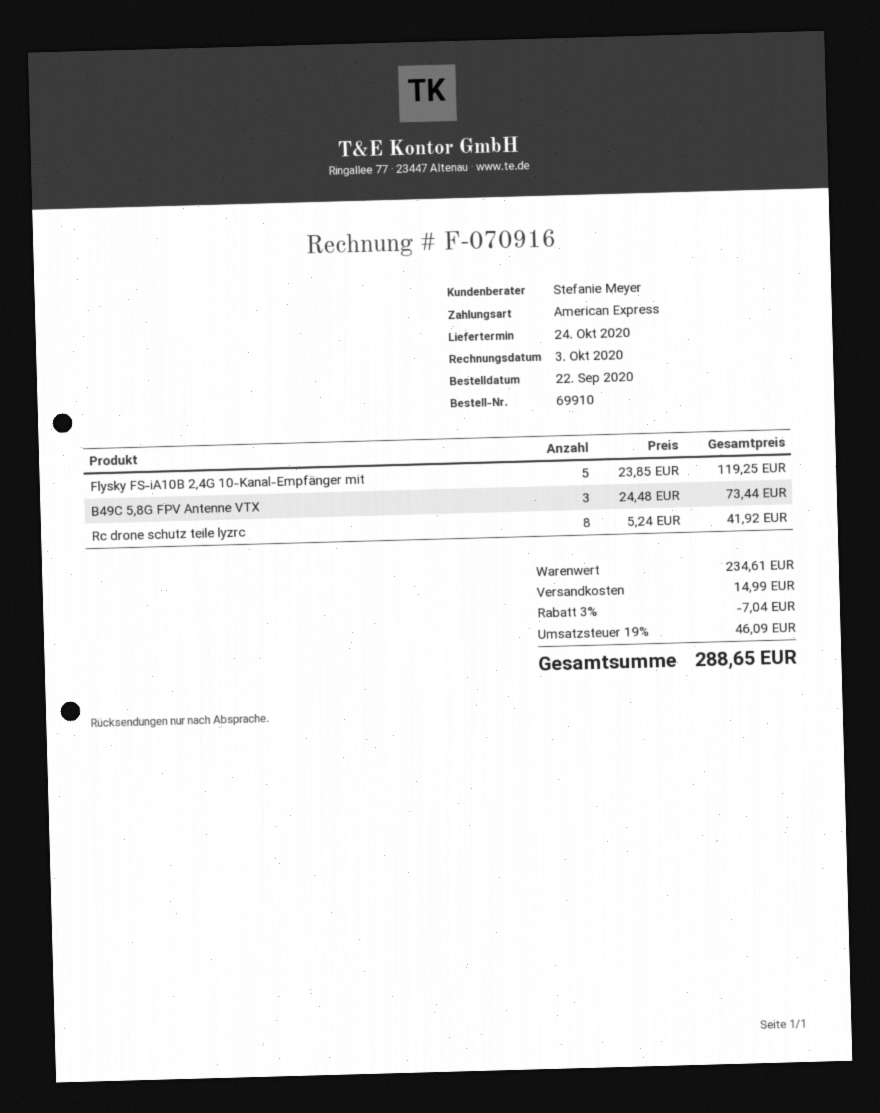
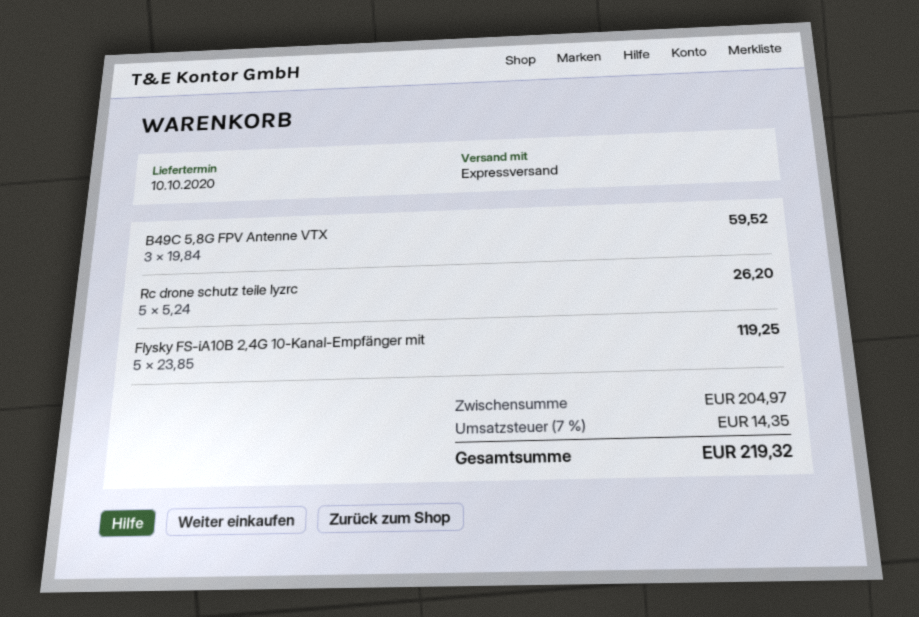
delivery date: 2020-10-24 -> 2020-10-10
B49C 5,8G FPV Antenne VTX: 3 x 24.48 = 73.44 -> 3 x 19.84 = 59.52
Rc drone schutz teile lyzrc: 8 x 5.24 = 41.92 -> 5 x 5.24 = 26.20
subtotal: 234.61 -> 204.97
discount: 3% = 7.04 -> none
shipping: 14.99 -> none
tax: 19% = 46.09 -> 7% = 14.35
total: 288.65 -> 219.32

